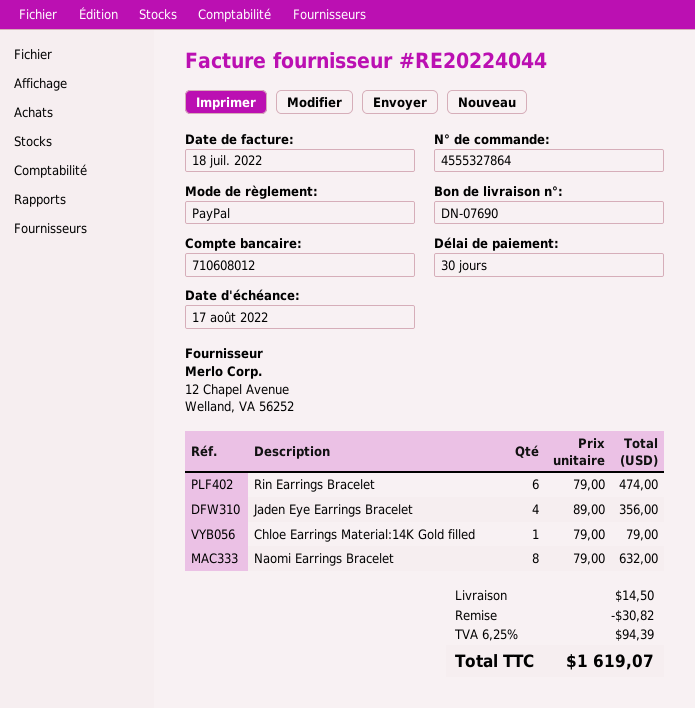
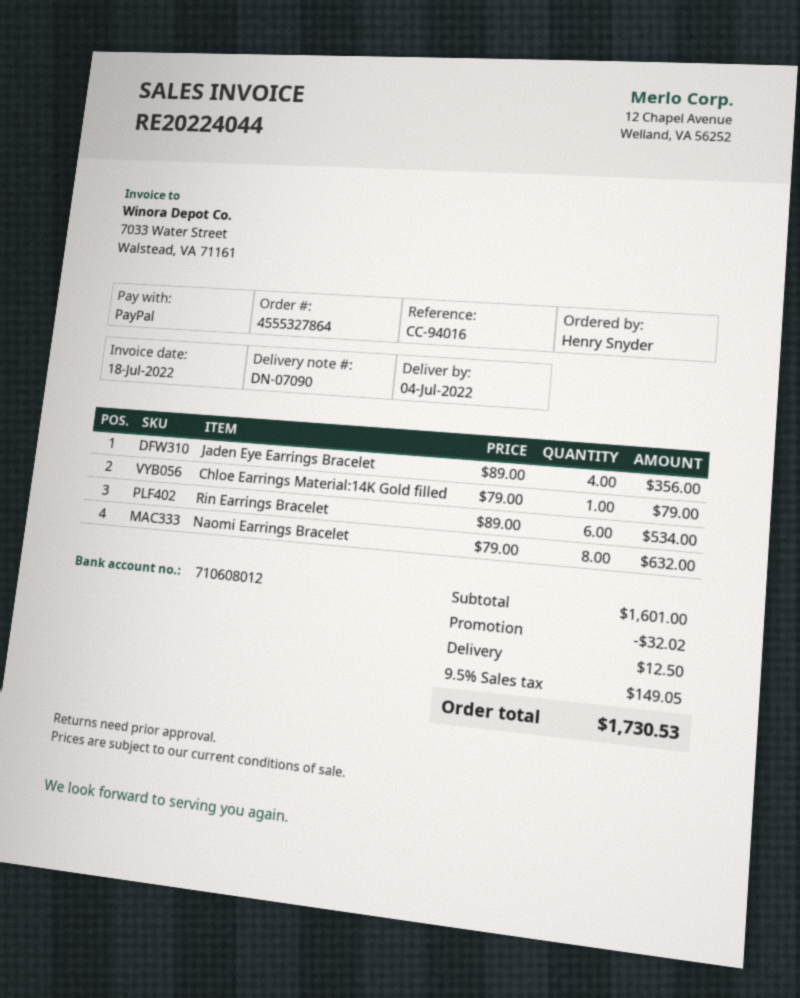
delivery note number: DN-07690 -> DN-07090
Rin Earrings Bracelet: 6 x 79.00 = 474.00 -> 6 x 89.00 = 534.00
discount: 30.82 -> 32.02
shipping: 14.50 -> 12.50
tax: 6.25% = 94.39 -> 9.5% = 149.05
total: 1619.07 -> 1730.53

